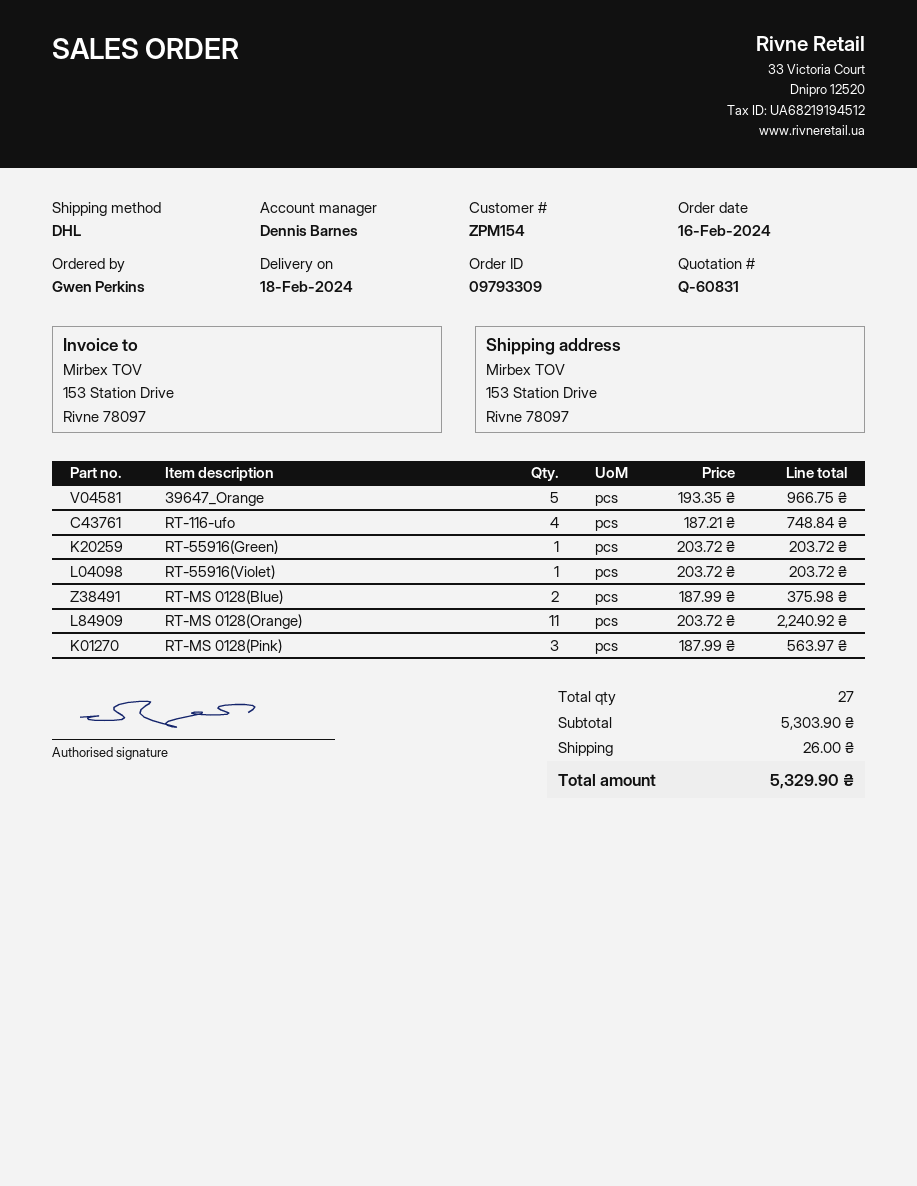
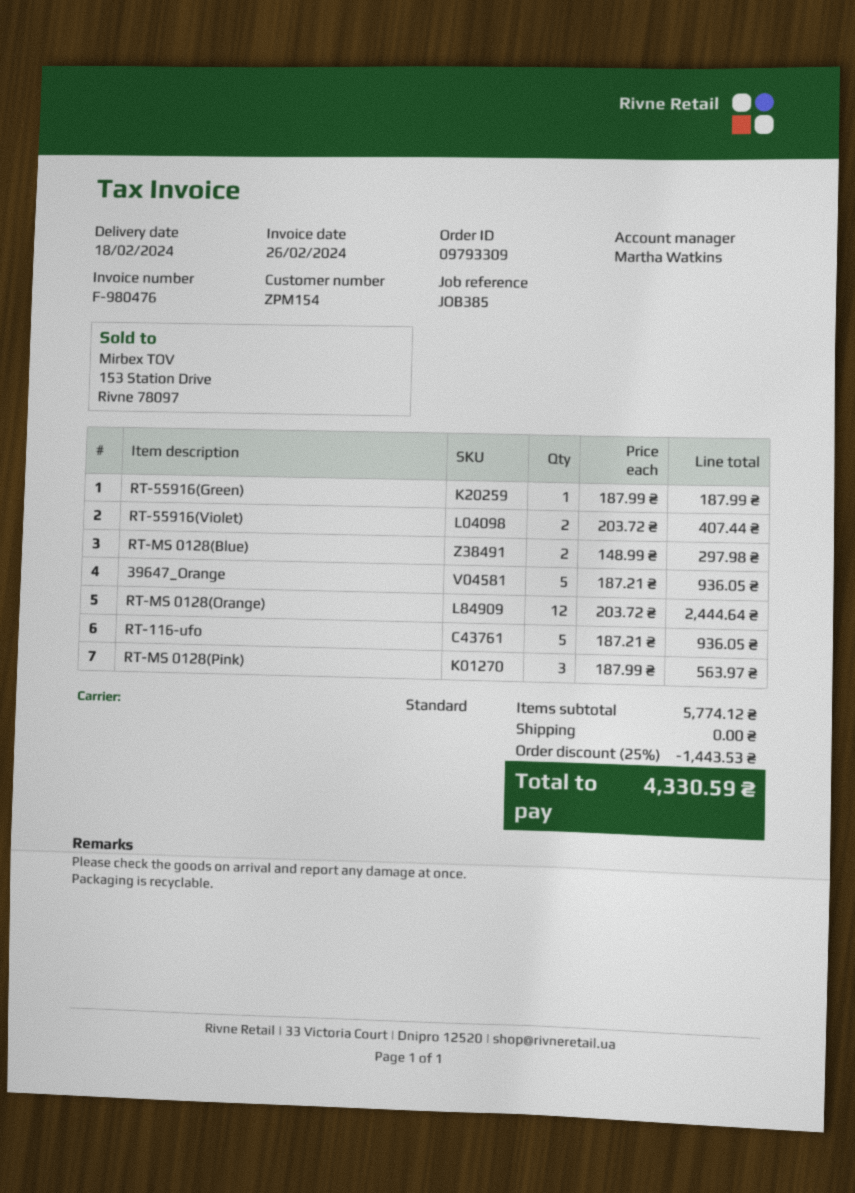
sales rep: Dennis Barnes -> Martha Watkins
shipping method: DHL -> standard
39647_Orange: 5 x 193.35 = 966.75 -> 5 x 187.21 = 936.05
RT-116-ufo: 4 x 187.21 = 748.84 -> 5 x 187.21 = 936.05
RT-55916(Green): 1 x 203.72 = 203.72 -> 1 x 187.99 = 187.99
RT-55916(Violet): 1 x 203.72 = 203.72 -> 2 x 203.72 = 407.44
RT-MS 0128(Blue): 2 x 187.99 = 375.98 -> 2 x 148.99 = 297.98
RT-MS 0128(Orange): 11 x 203.72 = 2240.92 -> 12 x 203.72 = 2444.64
subtotal: 5303.90 -> 5774.12
discount: none -> 25% = 1443.53
shipping: 26.00 -> 0.00
total: 5329.90 -> 4330.59

